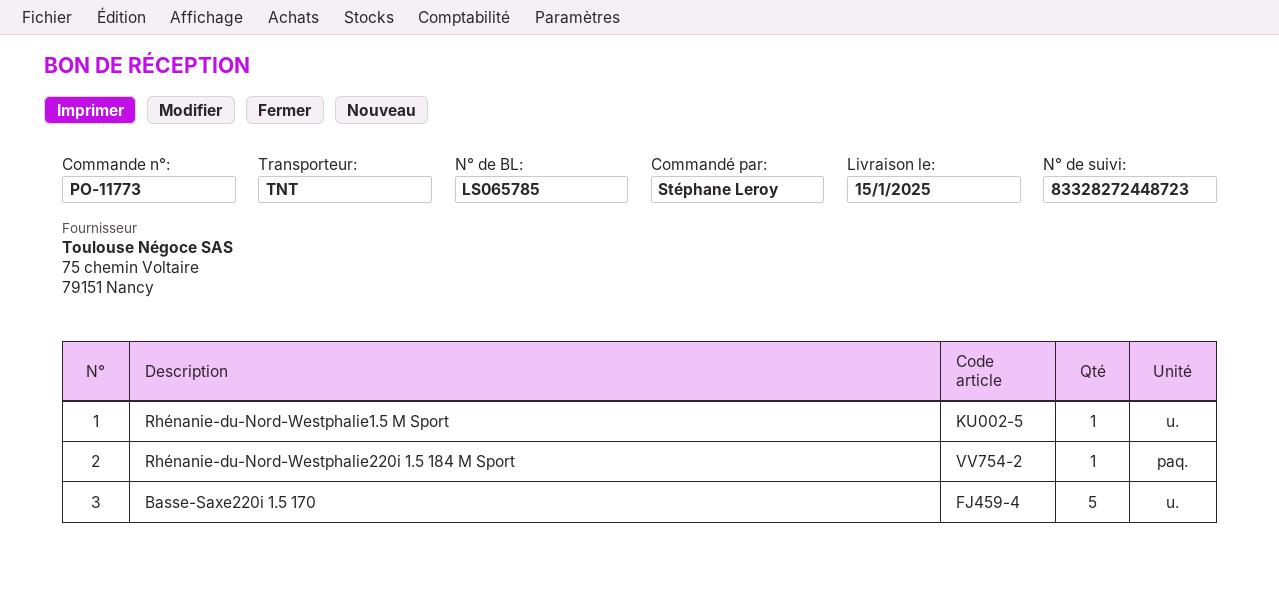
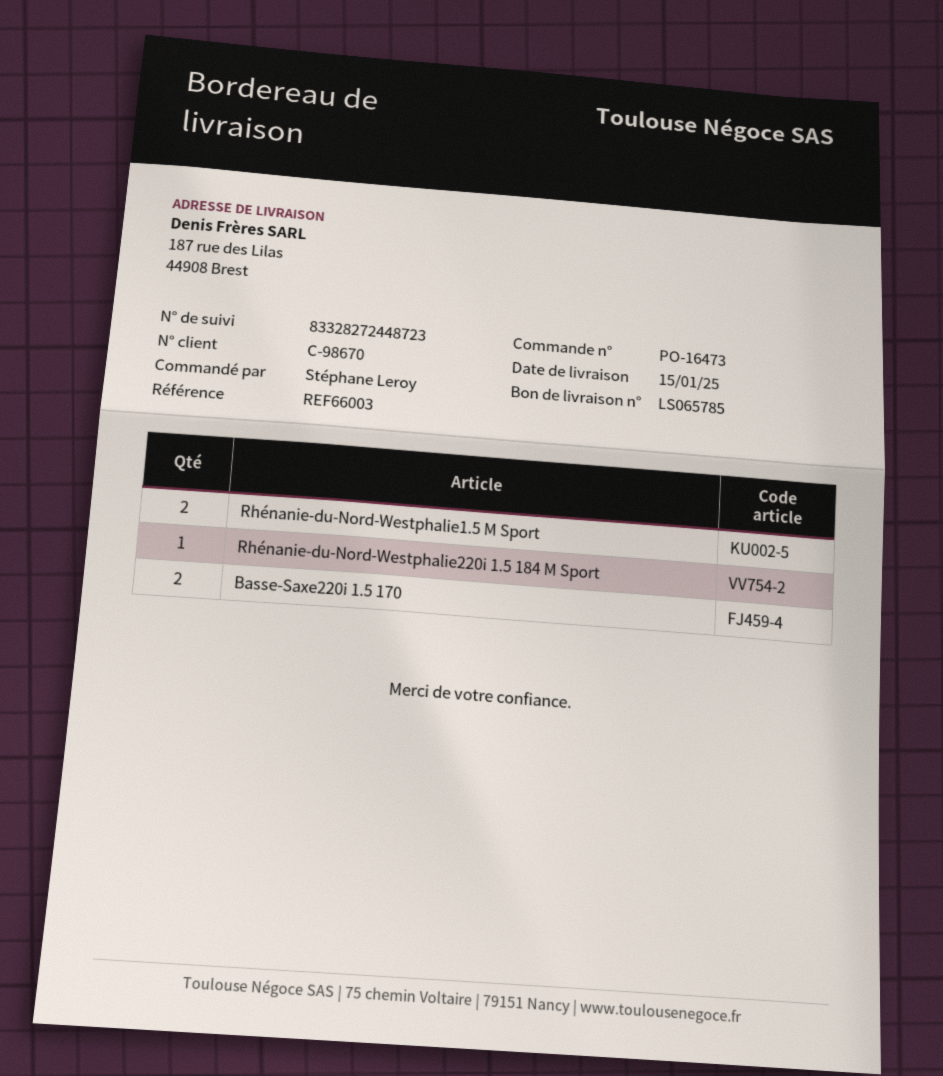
order number: PO-11773 -> PO-16473
Rhénanie-du-Nord-Westphalie1.5 M Sport: 1 -> 2
Basse-Saxe220i 1.5 170: 5 -> 2

